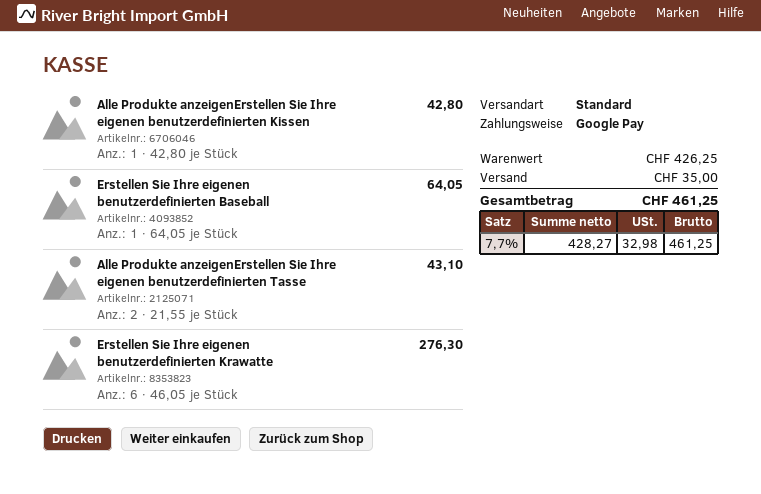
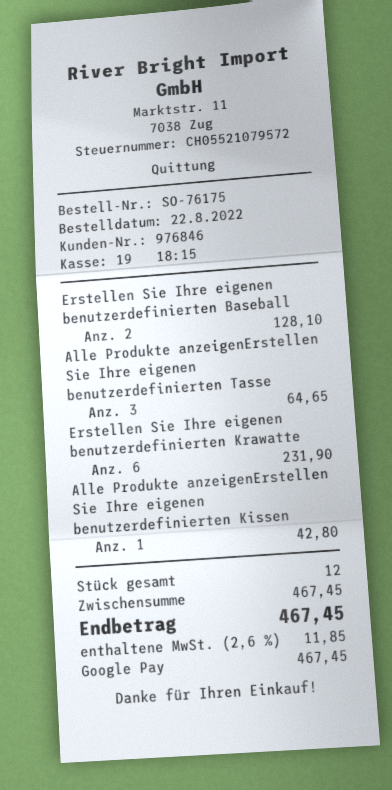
Erstellen Sie Ihre eigenen benutzerdefinierten Baseball: 1 for 64.05 -> 2 for 128.10
Alle Produkte anzeigenErstellen Sie Ihre eigenen benutzerdefinierten Tasse: 2 for 43.10 -> 3 for 64.65
Erstellen Sie Ihre eigenen benutzerdefinierten Krawatte: 6 for 276.30 -> 6 for 231.90
subtotal: 426.25 -> 467.45
shipping: 35.00 -> none
tax: 7.7% = 32.98 -> 2.6% = 11.85
total: 461.25 -> 467.45

